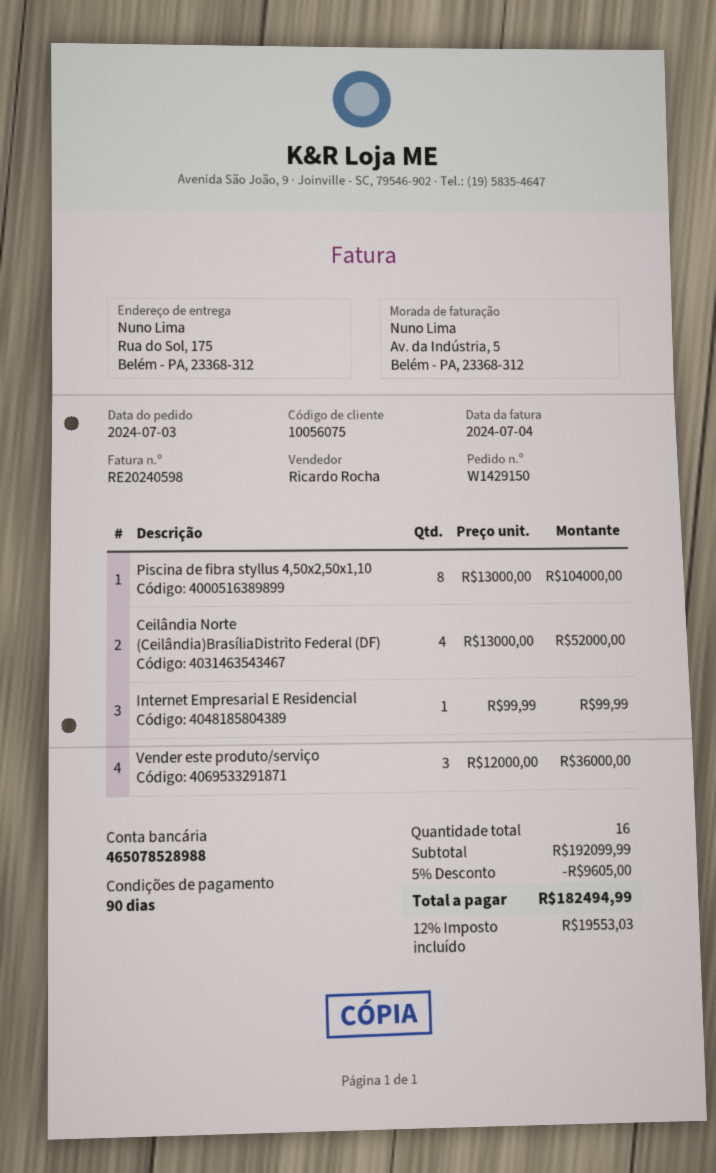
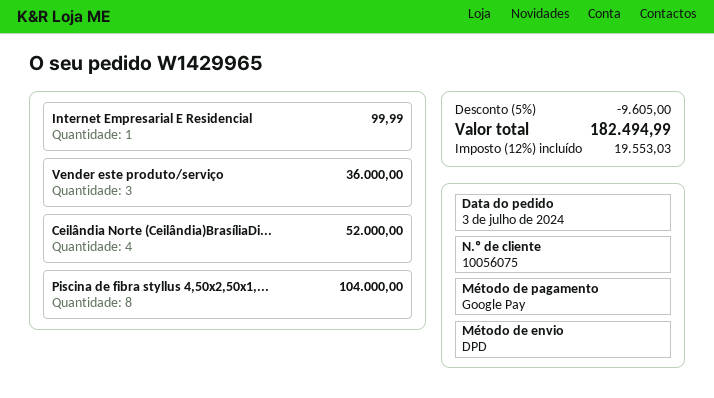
order number: W1429150 -> W1429965

